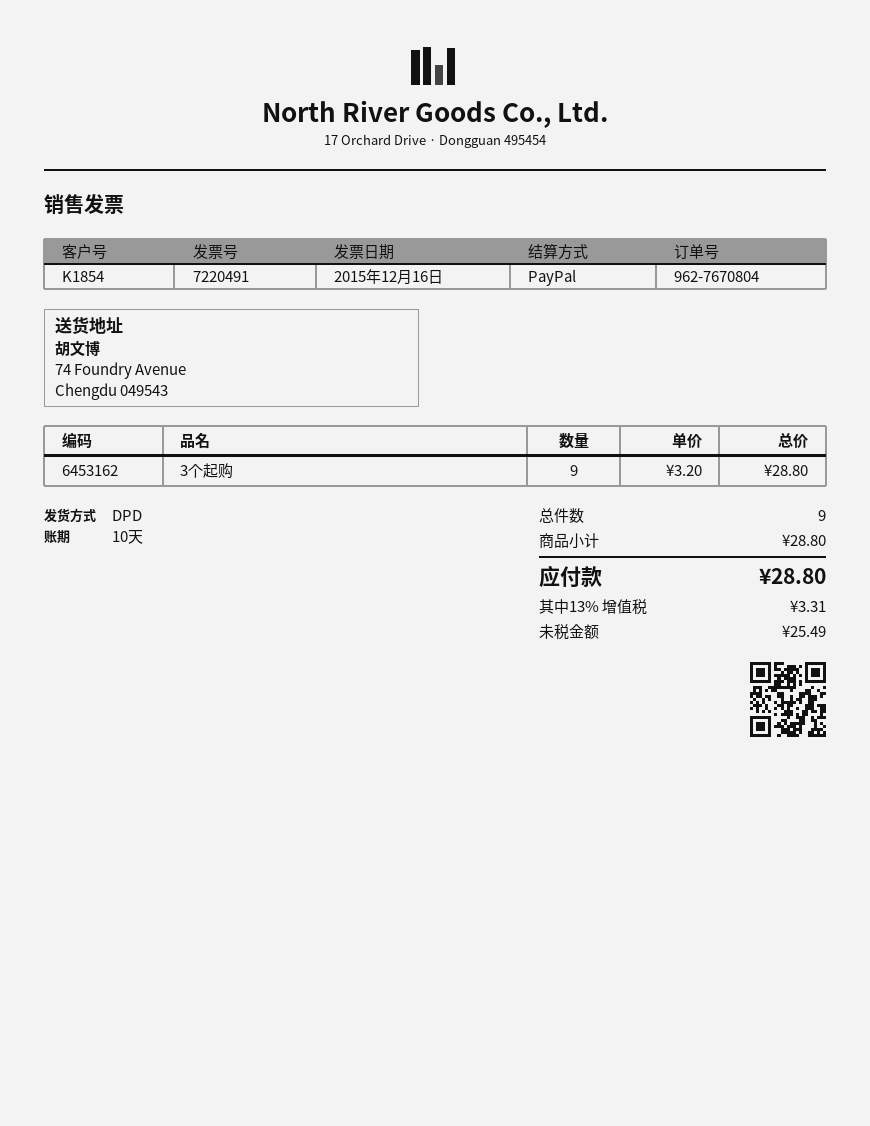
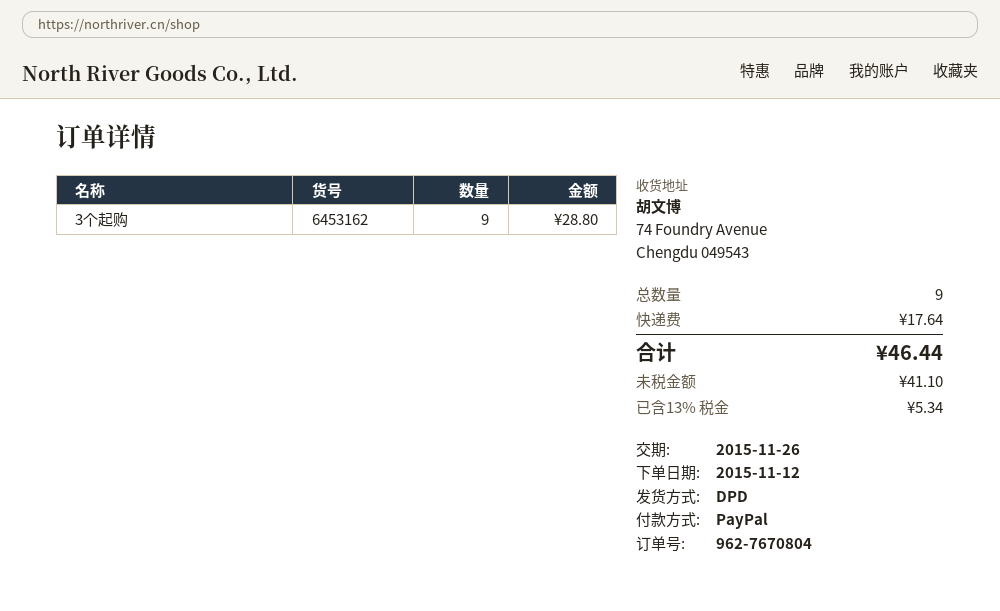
shipping: none -> 17.64
net: 25.49 -> 41.10
tax: 13% = 3.31 -> 13% = 5.34
total: 28.80 -> 46.44

